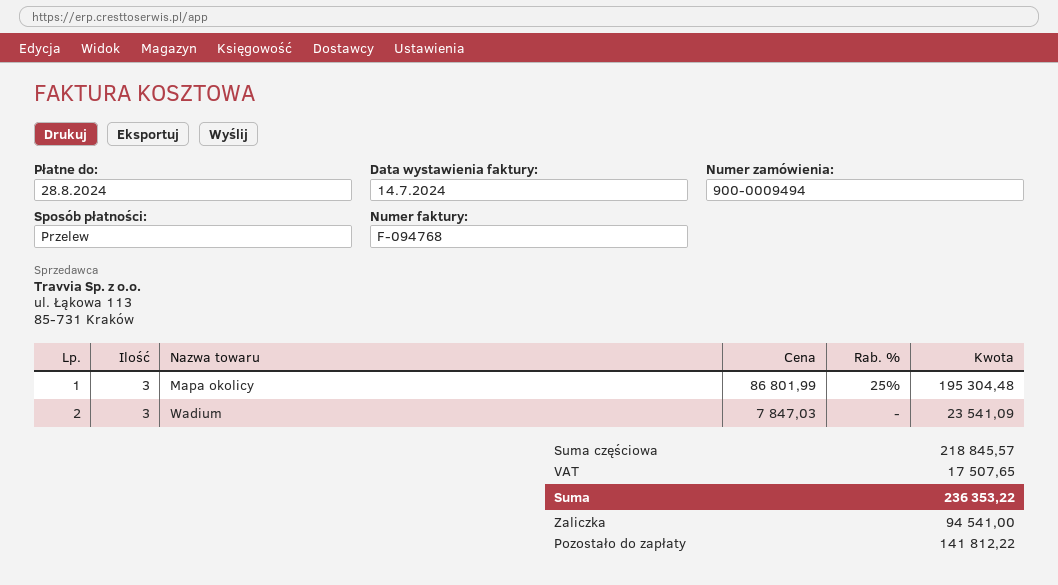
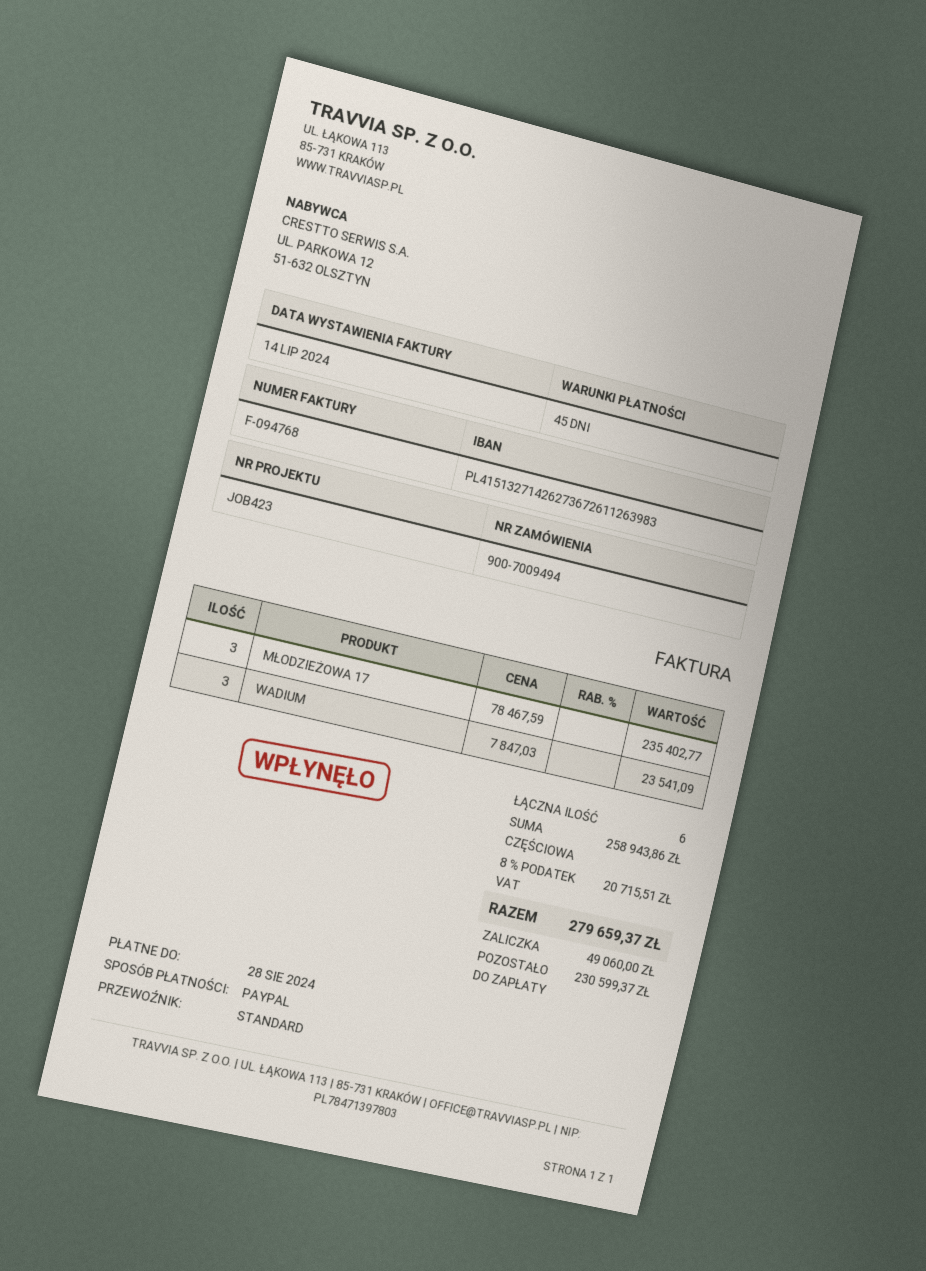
order number: 900-0009494 -> 900-7009494
payment method: bank transfer -> PayPal
Mapa okolicy: 3 x 86801.99 - 25% = 195304.48 -> none
MŁODZIEŻOWA 17: none -> 3 x 78467.59 = 235402.77
subtotal: 218845.57 -> 258943.86
tax: 17507.65 -> 20715.51
total: 236353.22 -> 279659.37
deposit: 94541.00 -> 49060.00
balance: 141812.22 -> 230599.37

